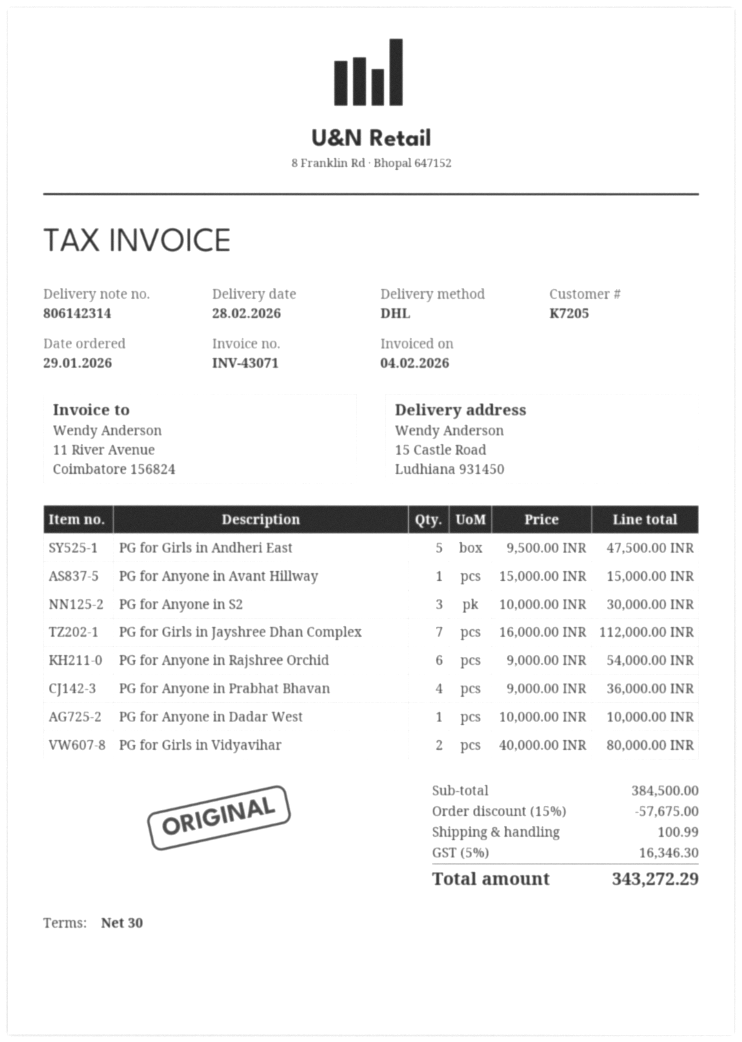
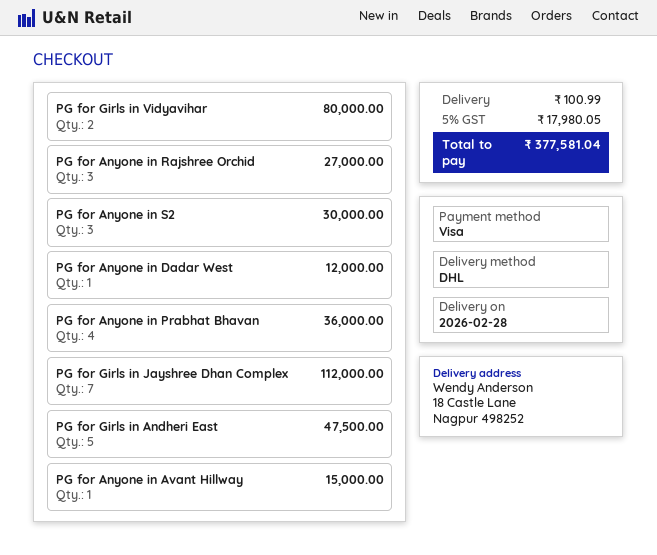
ship to: 15 Castle Road, Ludhiana 931450 -> 18 Castle Lane, Nagpur 498252
PG for Anyone in Rajshree Orchid: 6 for 54000.00 -> 3 for 27000.00
PG for Anyone in Dadar West: 1 for 10000.00 -> 1 for 12000.00
discount: 15% = 57675.00 -> none
tax: 5% = 16346.30 -> 5% = 17980.05
total: 343272.29 -> 377581.04

